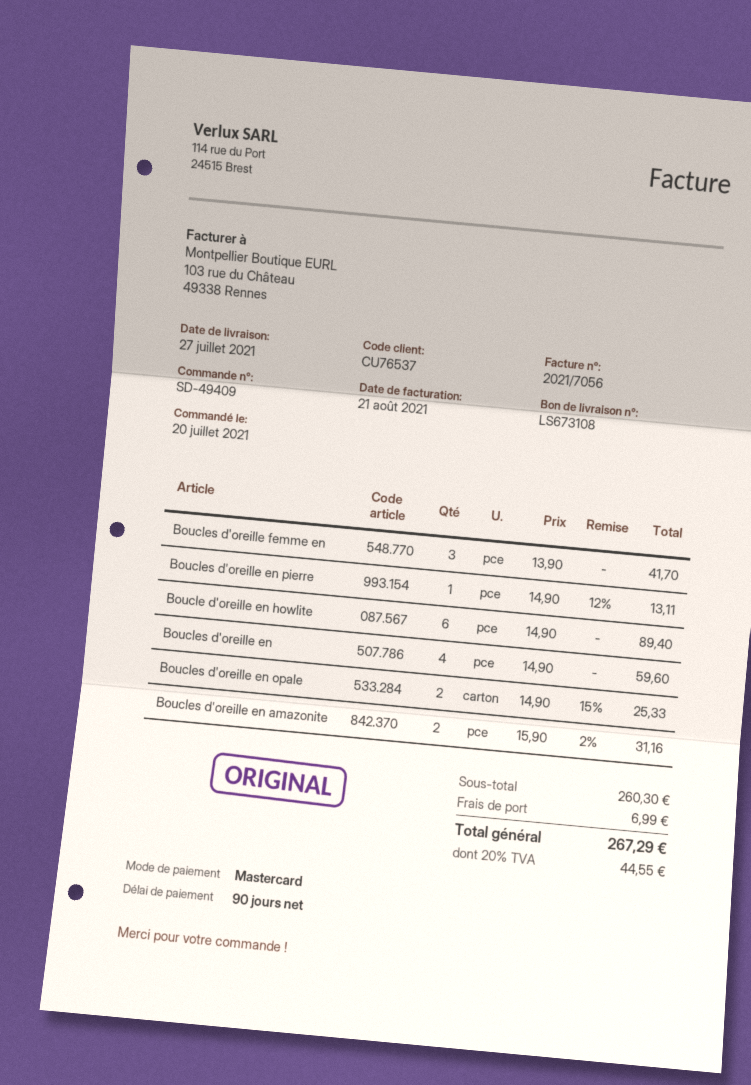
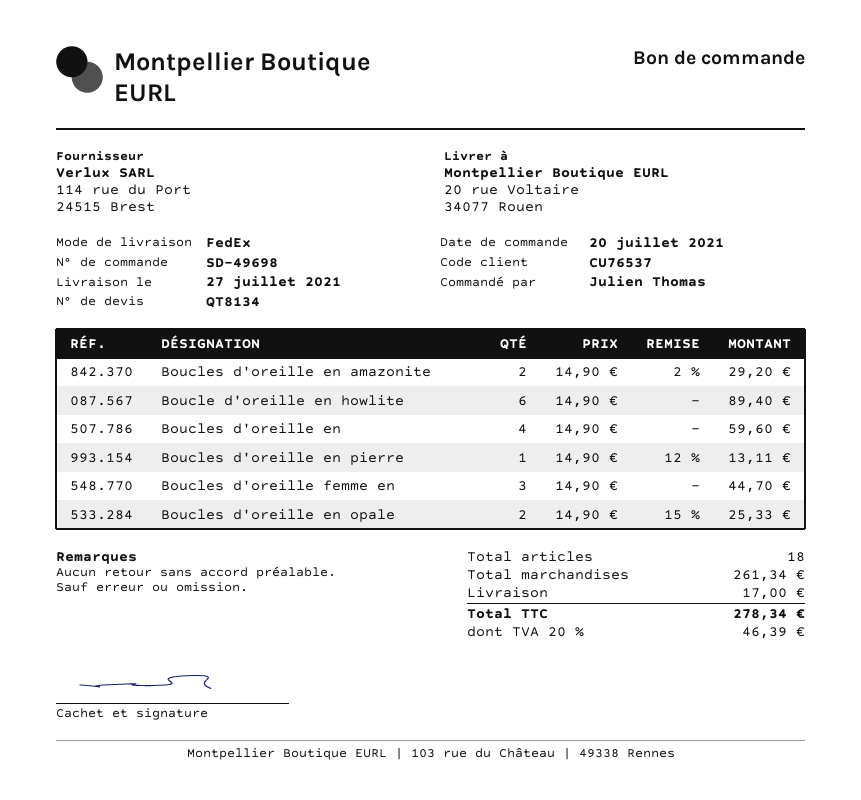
order number: SD-49409 -> SD-49698
Boucles d'oreille femme en: 3 x 13.90 = 41.70 -> 3 x 14.90 = 44.70
Boucles d'oreille en amazonite: 2 x 15.90 - 2% = 31.16 -> 2 x 14.90 - 2% = 29.20
subtotal: 260.30 -> 261.34
shipping: 6.99 -> 17.00
tax: 20% = 44.55 -> 20% = 46.39
total: 267.29 -> 278.34

